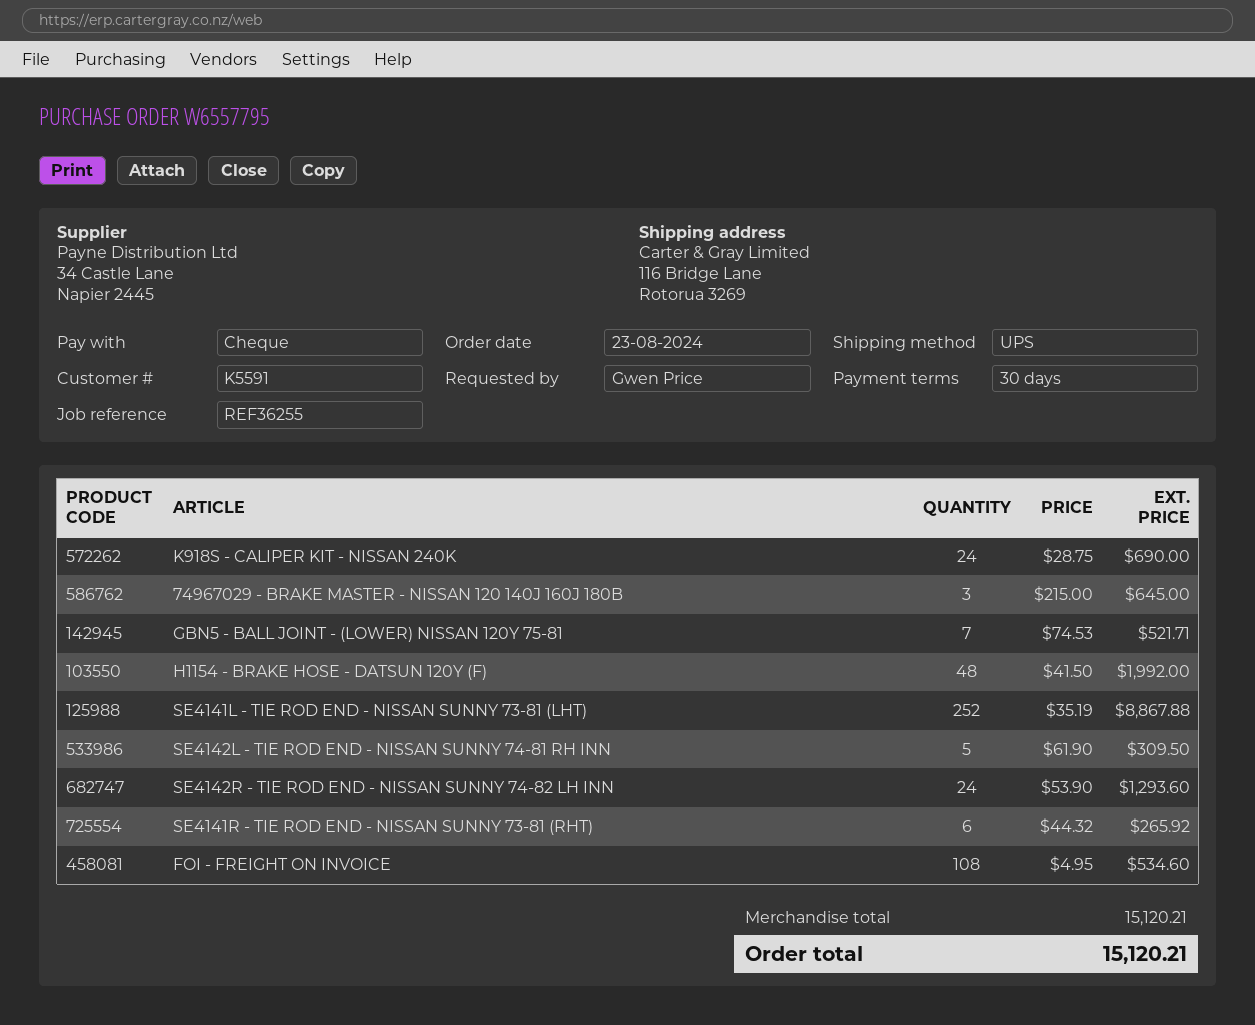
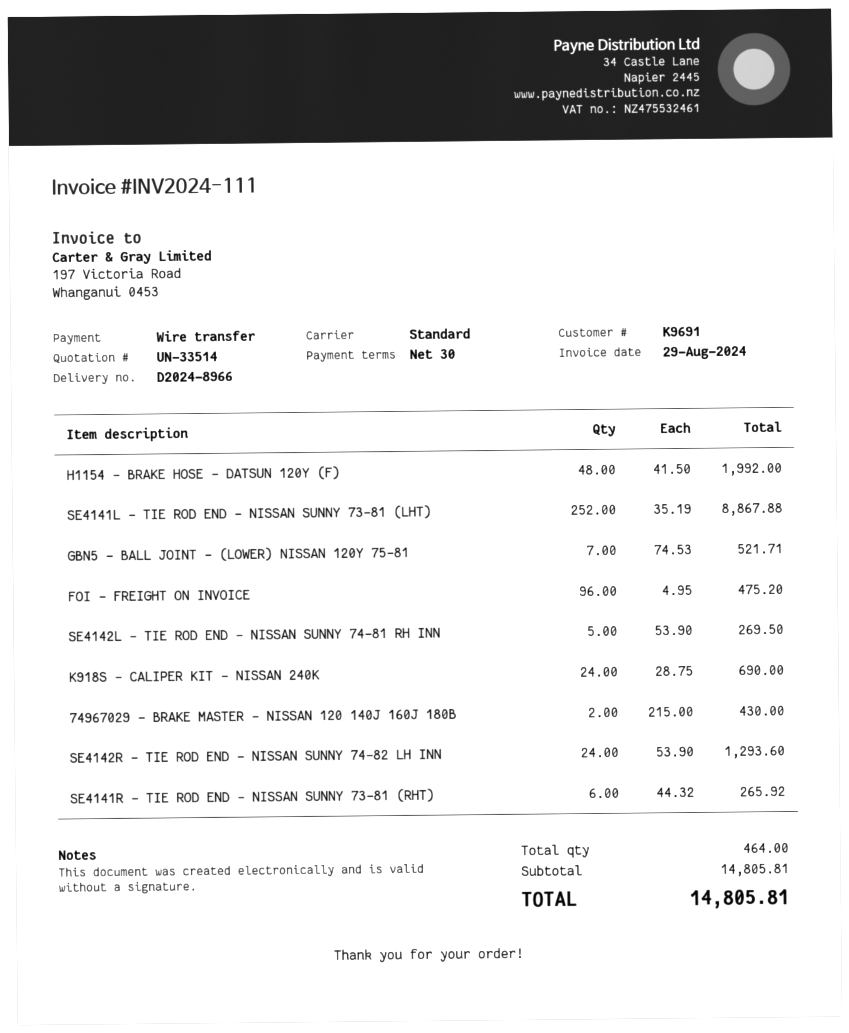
customer number: K5591 -> K9691
payment method: cheque -> bank transfer
shipping method: UPS -> standard
74967029 - BRAKE MASTER - NISSAN 120 140J 160J 180B: 3 x 215.00 = 645.00 -> 2 x 215.00 = 430.00
SE4142L - TIE ROD END - NISSAN SUNNY 74-81 RH INN: 5 x 61.90 = 309.50 -> 5 x 53.90 = 269.50
FOI - FREIGHT ON INVOICE: 108 x 4.95 = 534.60 -> 96 x 4.95 = 475.20
subtotal: 15120.21 -> 14805.81
total: 15120.21 -> 14805.81

